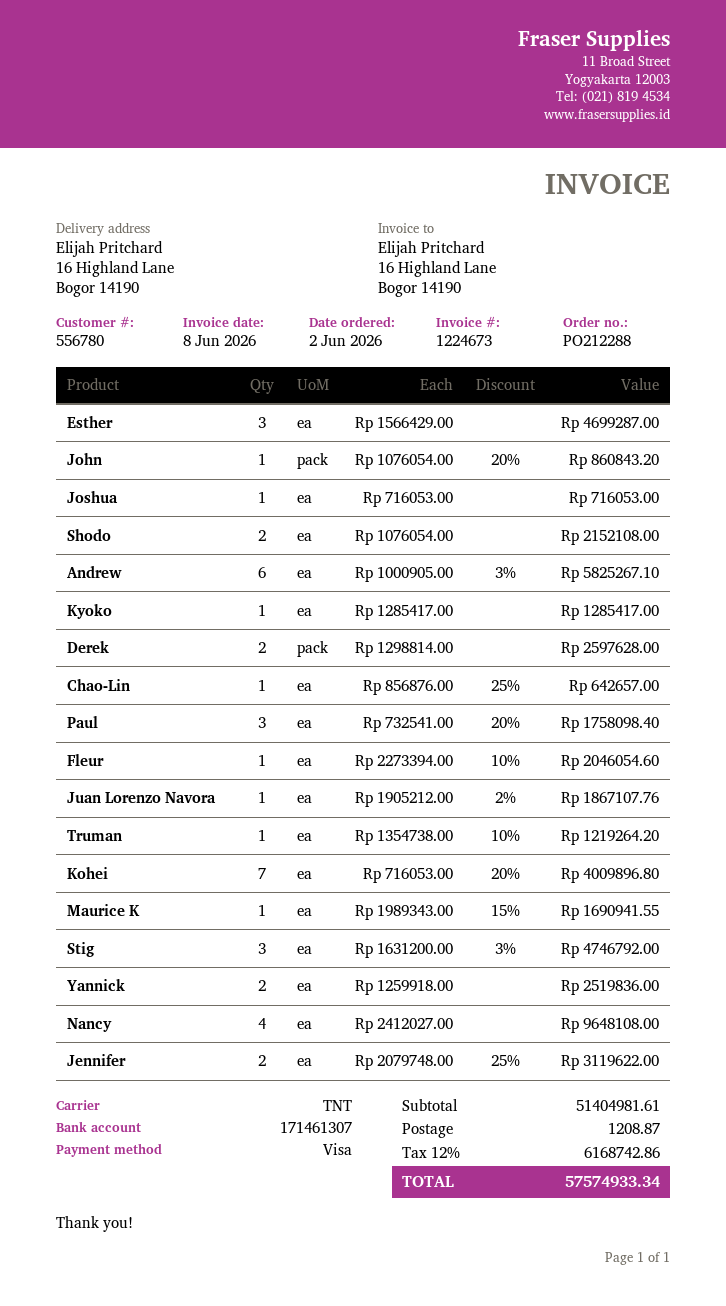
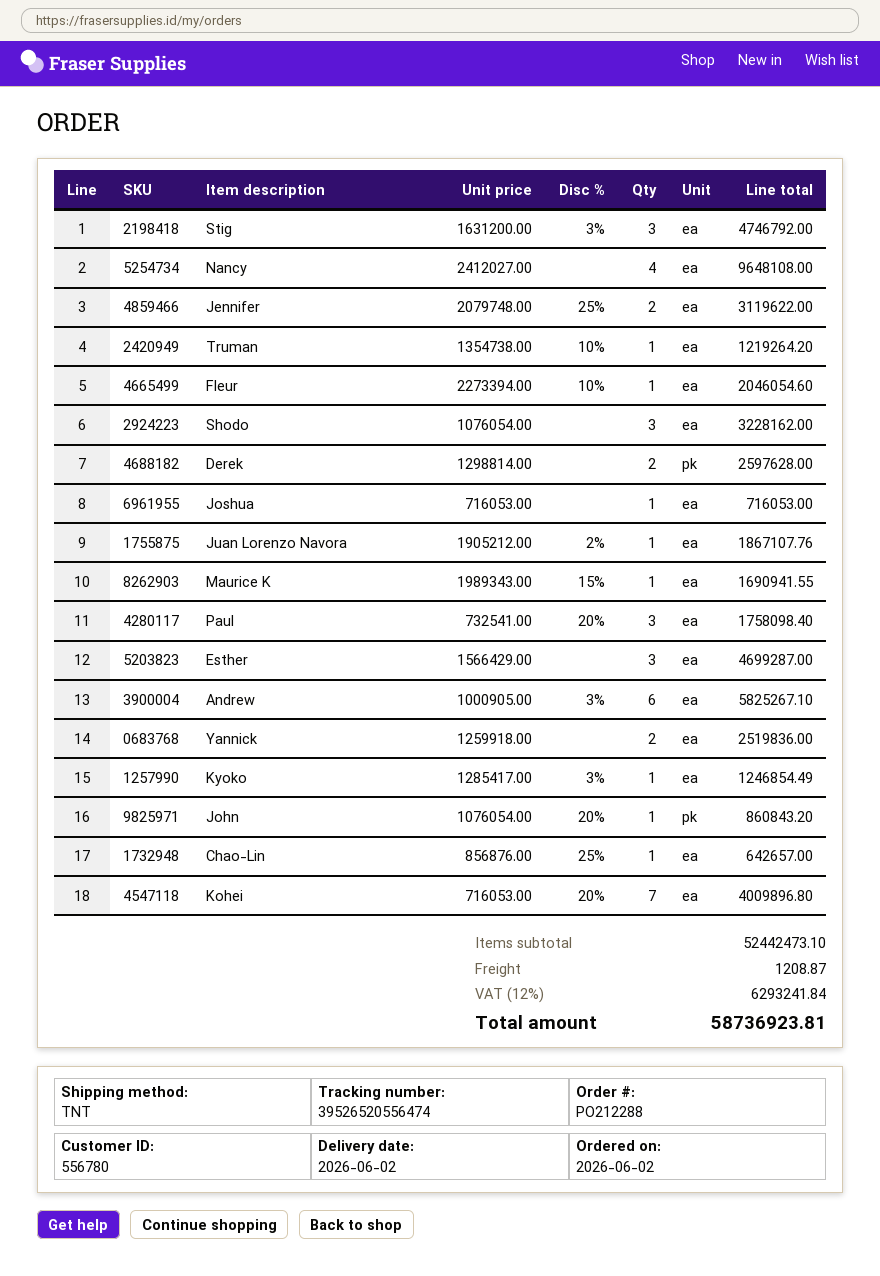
Shodo: 2 x 1076054.00 = 2152108.00 -> 3 x 1076054.00 = 3228162.00
Kyoko: 1 x 1285417.00 = 1285417.00 -> 1 x 1285417.00 - 3% = 1246854.49
subtotal: 51404981.61 -> 52442473.10
tax: 12% = 6168742.86 -> 12% = 6293241.84
total: 57574933.34 -> 58736923.81

